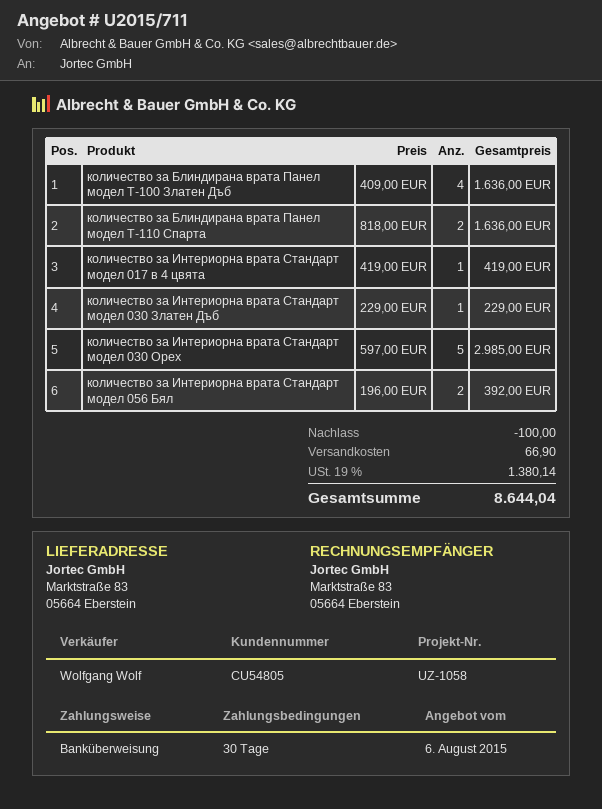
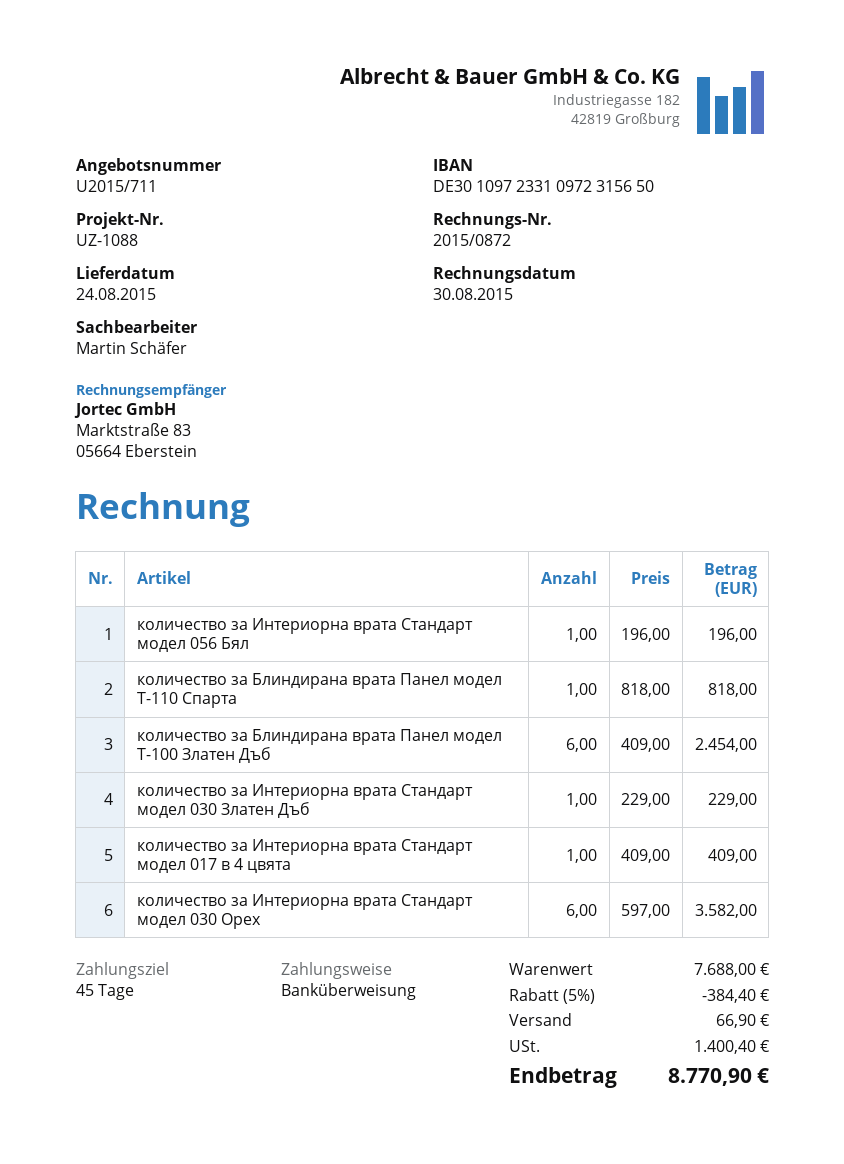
payment terms: 30 days -> 45 days
reference: UZ-1058 -> UZ-1088
sales rep: Wolfgang Wolf -> Martin Schäfer
количество за Блиндирана врата Панел модел Т-100 Златен Дъб: 4 x 409.00 = 1636.00 -> 6 x 409.00 = 2454.00
количество за Блиндирана врата Панел модел Т-110 Спарта: 2 x 818.00 = 1636.00 -> 1 x 818.00 = 818.00
количество за Интериорна врата Стандарт модел 017 в 4 цвята: 1 x 419.00 = 419.00 -> 1 x 409.00 = 409.00
количество за Интериорна врата Стандарт модел 030 Орех: 5 x 597.00 = 2985.00 -> 6 x 597.00 = 3582.00
количество за Интериорна врата Стандарт модел 056 Бял: 2 x 196.00 = 392.00 -> 1 x 196.00 = 196.00
discount: 100.00 -> 384.40
tax: 1380.14 -> 1400.40
total: 8644.04 -> 8770.90

